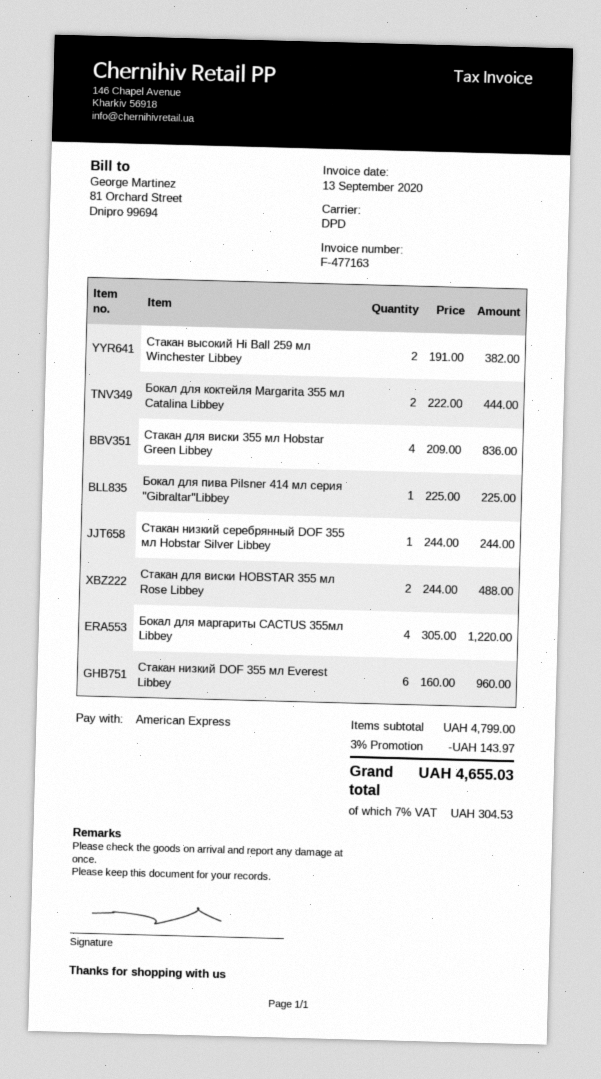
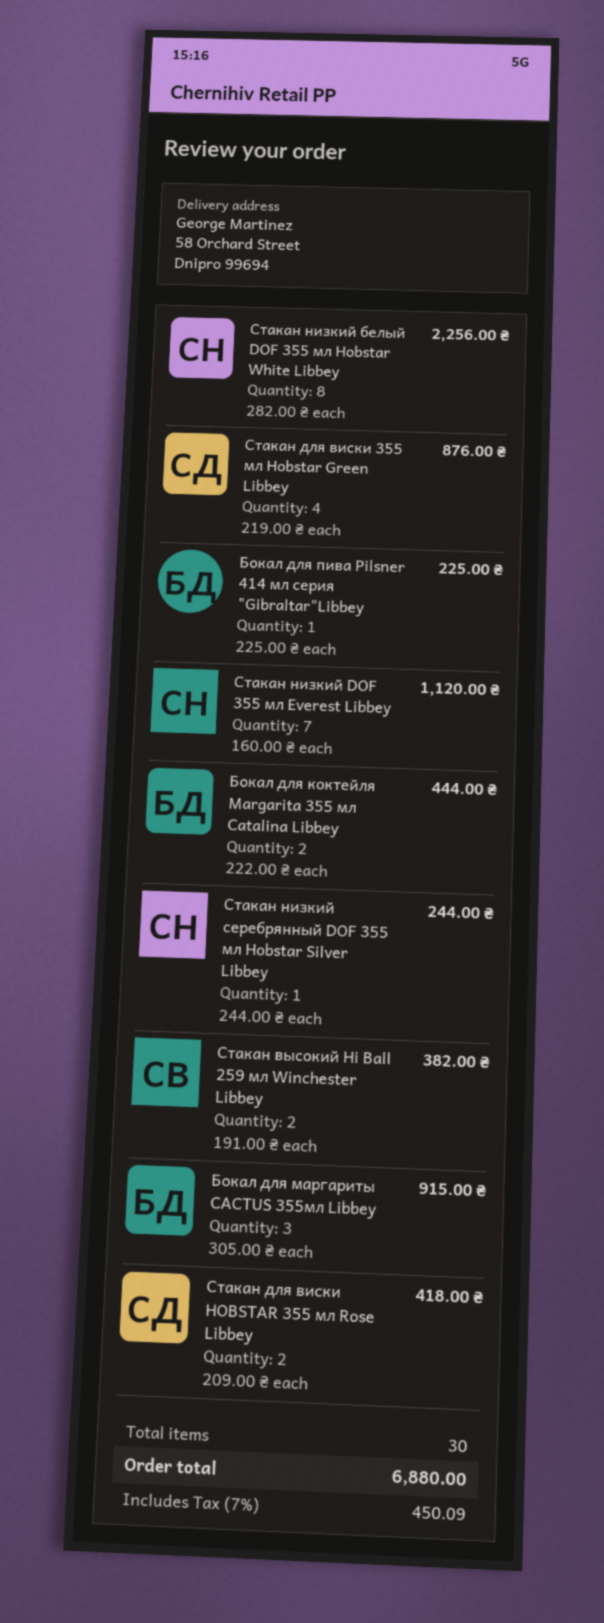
Стакан для виски 355 мл Hobstar Green Libbey: 4 x 209.00 = 836.00 -> 4 x 219.00 = 876.00
Стакан для виски HOBSTAR 355 мл Rose Libbey: 2 x 244.00 = 488.00 -> 2 x 209.00 = 418.00
Бокал для маргариты CACTUS 355мл Libbey: 4 x 305.00 = 1220.00 -> 3 x 305.00 = 915.00
Стакан низкий DOF 355 мл Everest Libbey: 6 x 160.00 = 960.00 -> 7 x 160.00 = 1120.00
Стакан низкий белый DOF 355 мл Hobstar White Libbey: none -> 8 x 282.00 = 2256.00
discount: 3% = 143.97 -> none
tax: 7% = 304.53 -> 7% = 450.09
total: 4655.03 -> 6880.00

